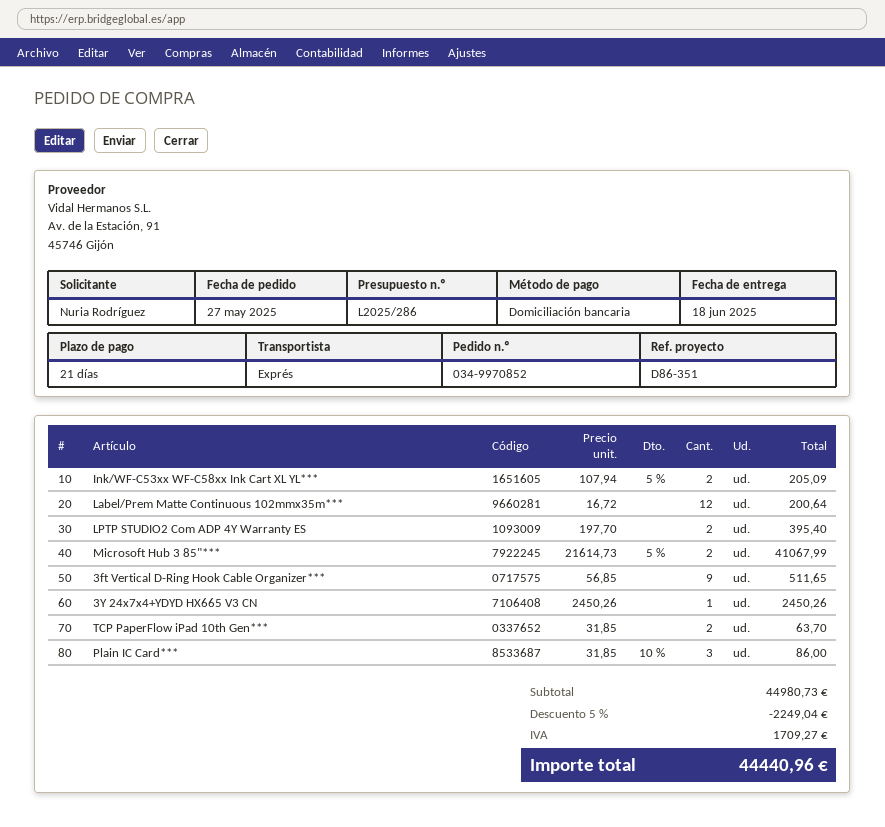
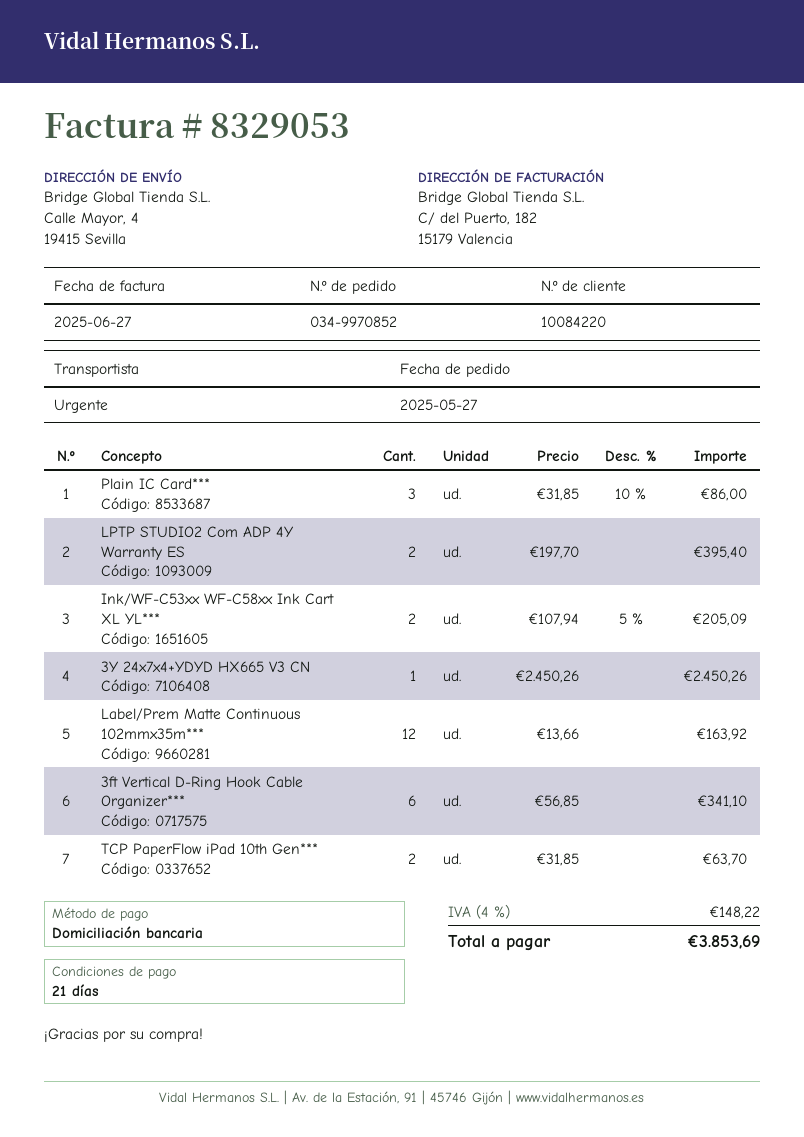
Label/Prem Matte Continuous 102mmx35m***: 12 x 16.72 = 200.64 -> 12 x 13.66 = 163.92
Microsoft Hub 3 85"***: 2 x 21614.73 - 5% = 41067.99 -> none
3ft Vertical D-Ring Hook Cable Organizer***: 9 x 56.85 = 511.65 -> 6 x 56.85 = 341.10
discount: 5% = 2249.04 -> none
tax: 1709.27 -> 148.22
total: 44440.96 -> 3853.69

